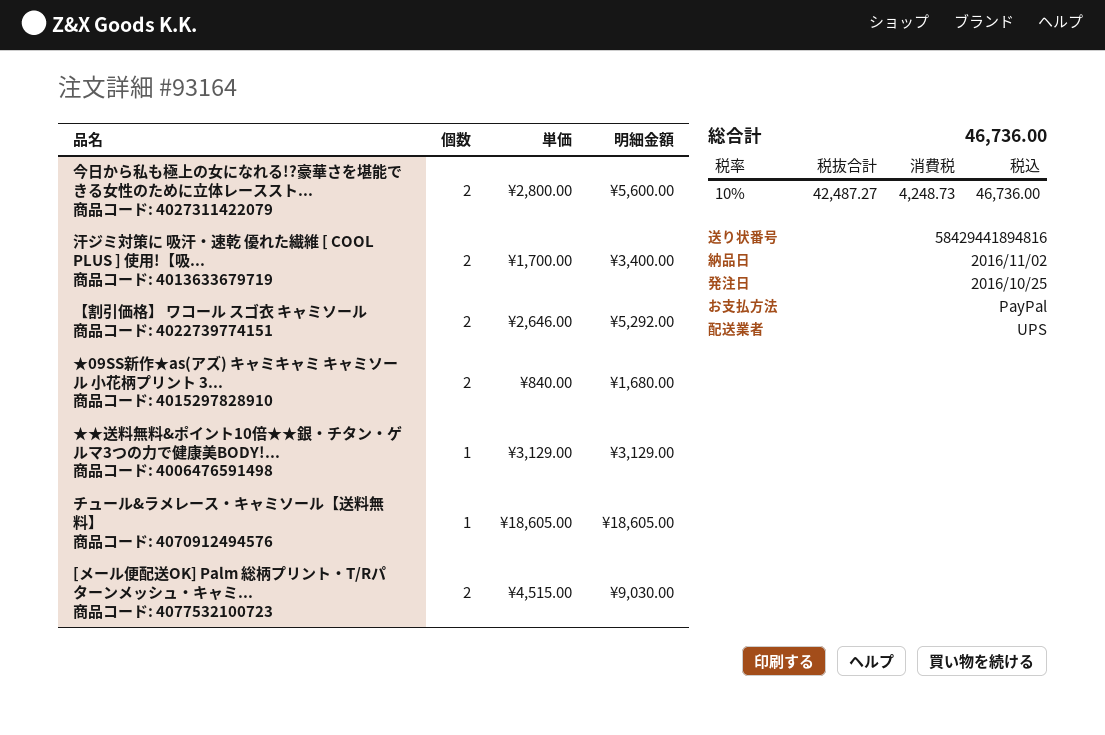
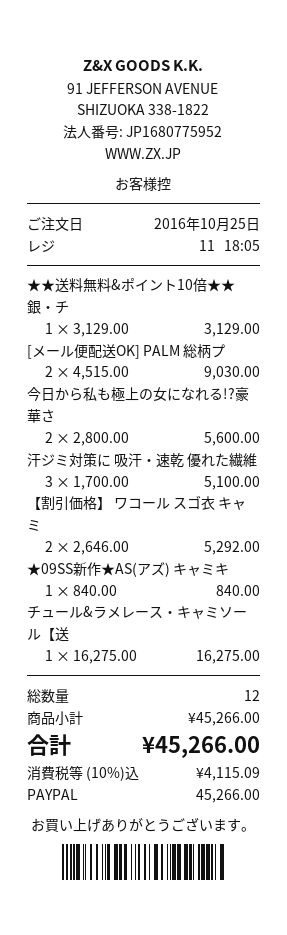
汗ジミ対策に 吸汗・速乾 優れた繊維 [ COOL PLUS ] 使用!【吸...: 2 x 1700.00 = 3400.00 -> 3 x 1700.00 = 5100.00
★09SS新作★as(アズ) キャミキャミ キャミソール 小花柄プリント 3...: 2 x 840.00 = 1680.00 -> 1 x 840.00 = 840.00
チュール&ラメレース・キャミソール【送料無料】: 1 x 18605.00 = 18605.00 -> 1 x 16275.00 = 16275.00
tax: 10% = 4248.73 -> 10% = 4115.09
total: 46736.00 -> 45266.00

